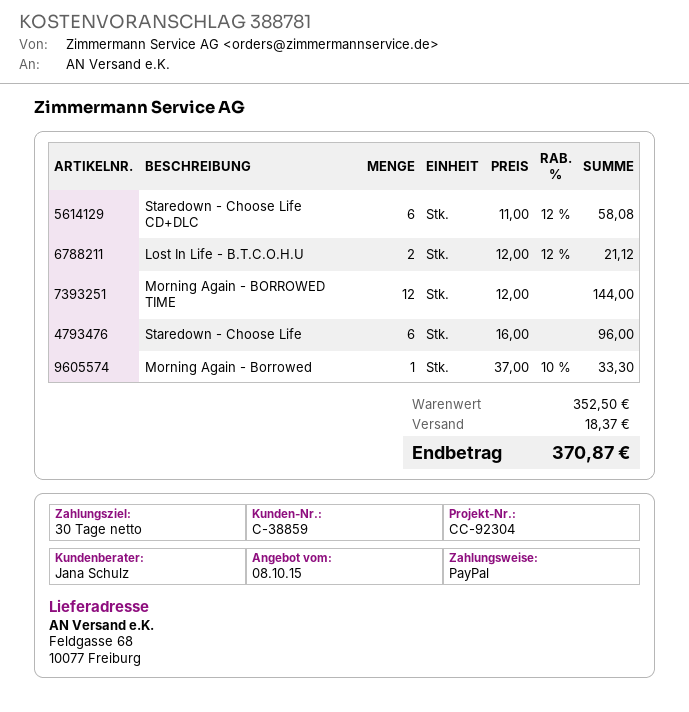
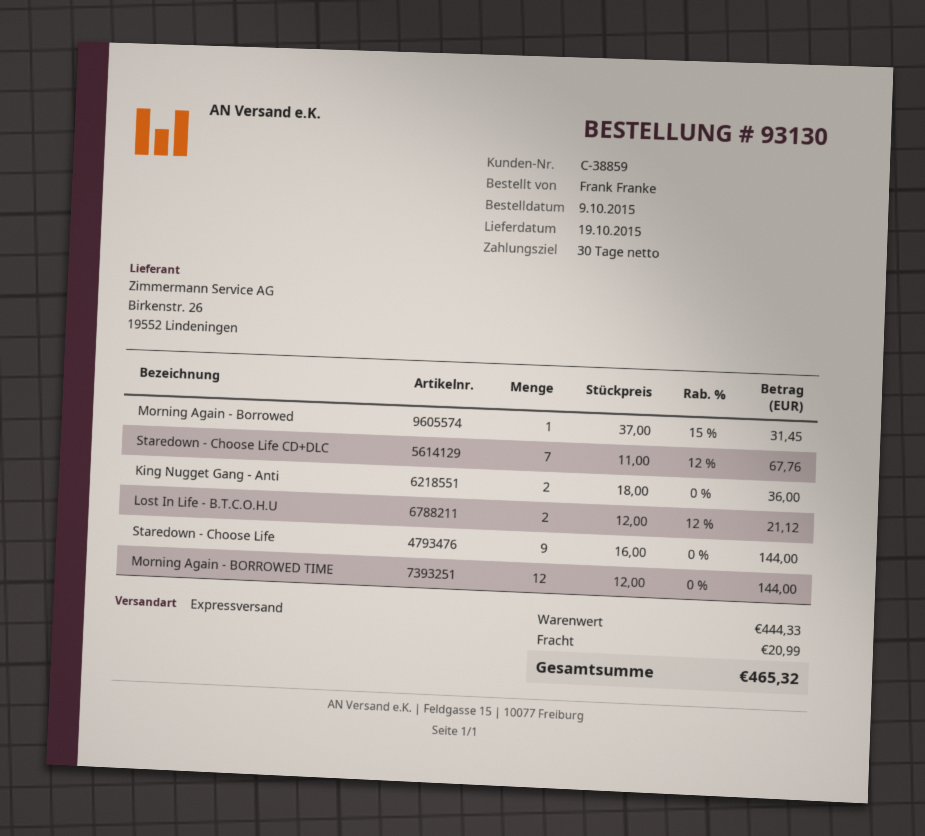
Staredown - Choose Life CD+DLC: 6 x 11.00 - 12% = 58.08 -> 7 x 11.00 - 12% = 67.76
Staredown - Choose Life: 6 x 16.00 = 96.00 -> 9 x 16.00 = 144.00
Morning Again - Borrowed: 1 x 37.00 - 10% = 33.30 -> 1 x 37.00 - 15% = 31.45
King Nugget Gang - Anti: none -> 2 x 18.00 = 36.00
subtotal: 352.50 -> 444.33
shipping: 18.37 -> 20.99
total: 370.87 -> 465.32

